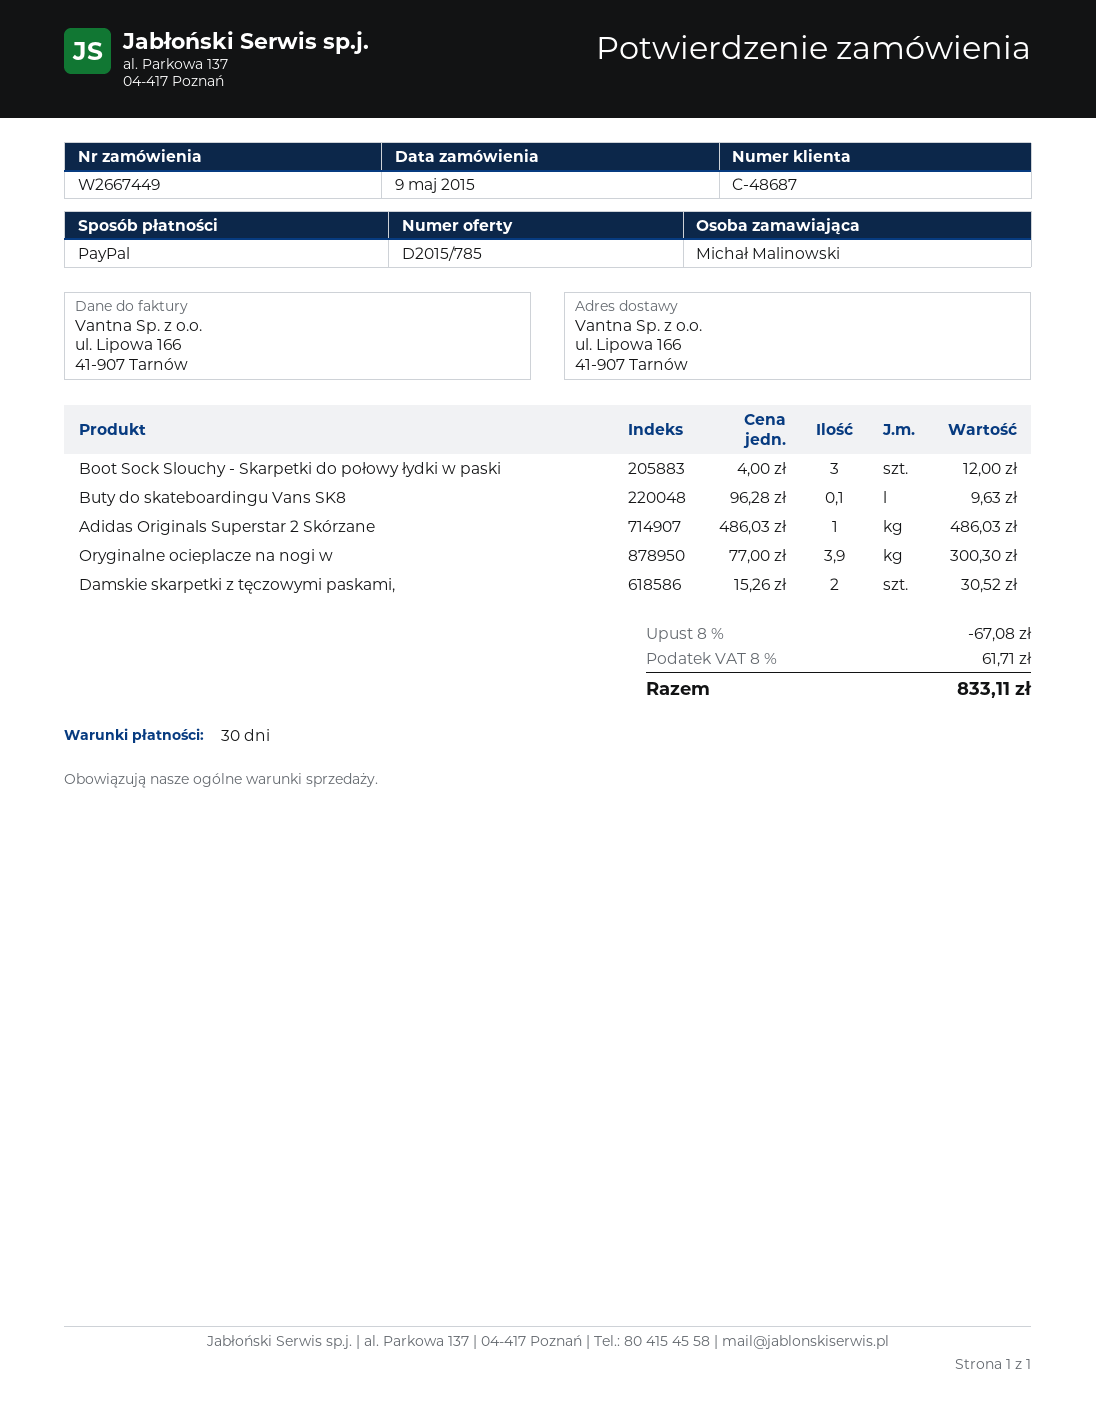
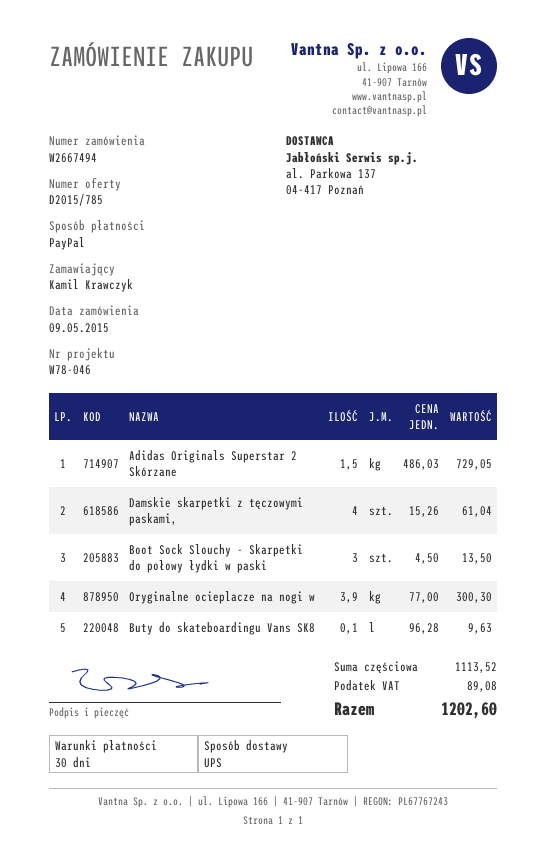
order number: W2667449 -> W2667494
ordered by: Michał Malinowski -> Kamil Krawczyk
Boot Sock Slouchy - Skarpetki do połowy łydki w paski: 3 x 4.00 = 12.00 -> 3 x 4.50 = 13.50
Adidas Originals Superstar 2 Skórzane: 1 x 486.03 = 486.03 -> 1.5 x 486.03 = 729.05
Damskie skarpetki z tęczowymi paskami,: 2 x 15.26 = 30.52 -> 4 x 15.26 = 61.04
discount: 8% = 67.08 -> none
tax: 61.71 -> 89.08
total: 833.11 -> 1202.60

